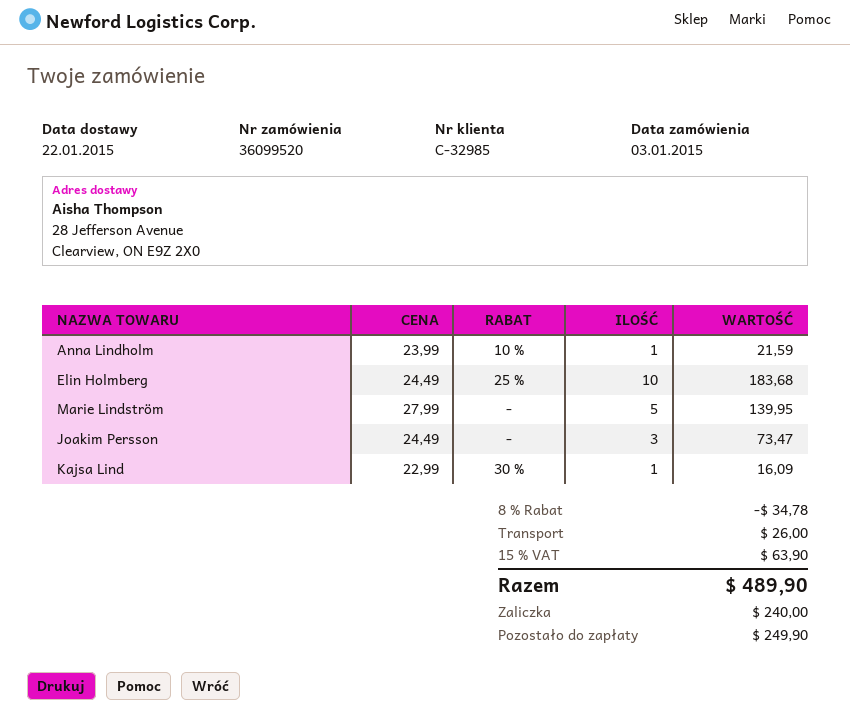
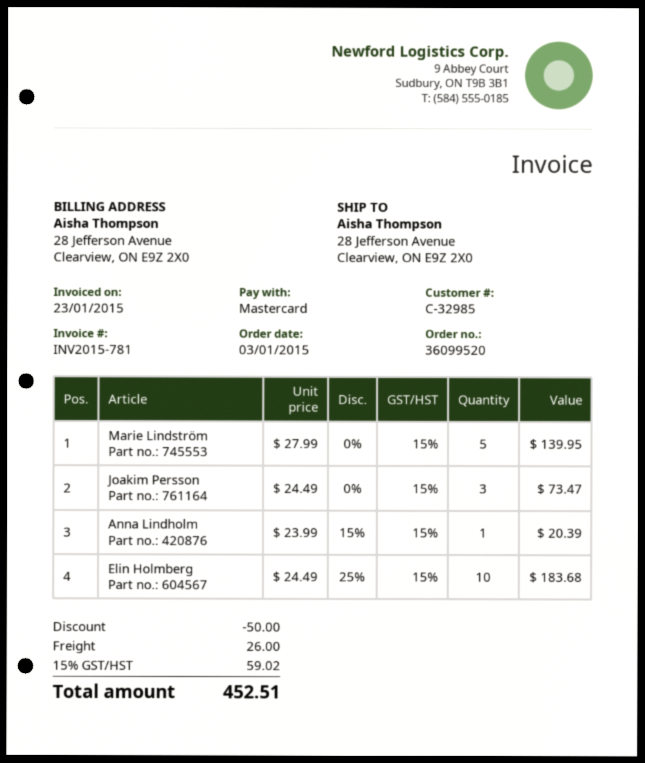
Anna Lindholm: 1 x 23.99 - 10% = 21.59 -> 1 x 23.99 - 15% = 20.39
Kajsa Lind: 1 x 22.99 - 30% = 16.09 -> none
discount: 34.78 -> 50.00
tax: 15% = 63.90 -> 15% = 59.02
total: 489.90 -> 452.51

